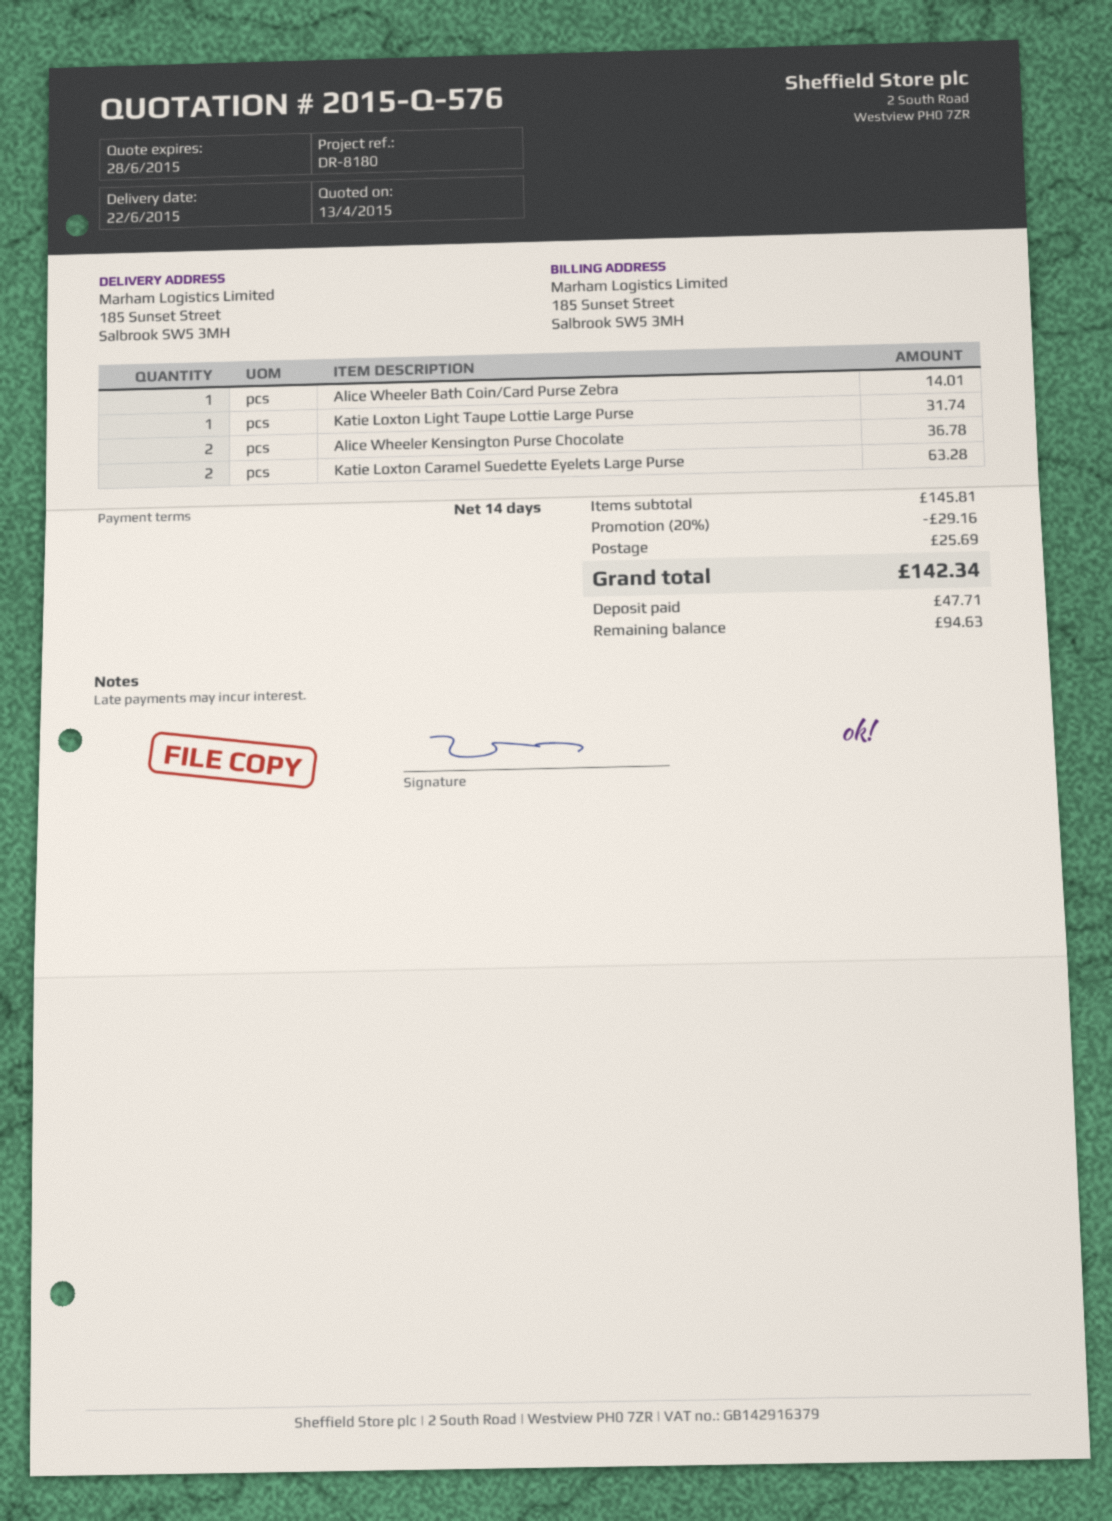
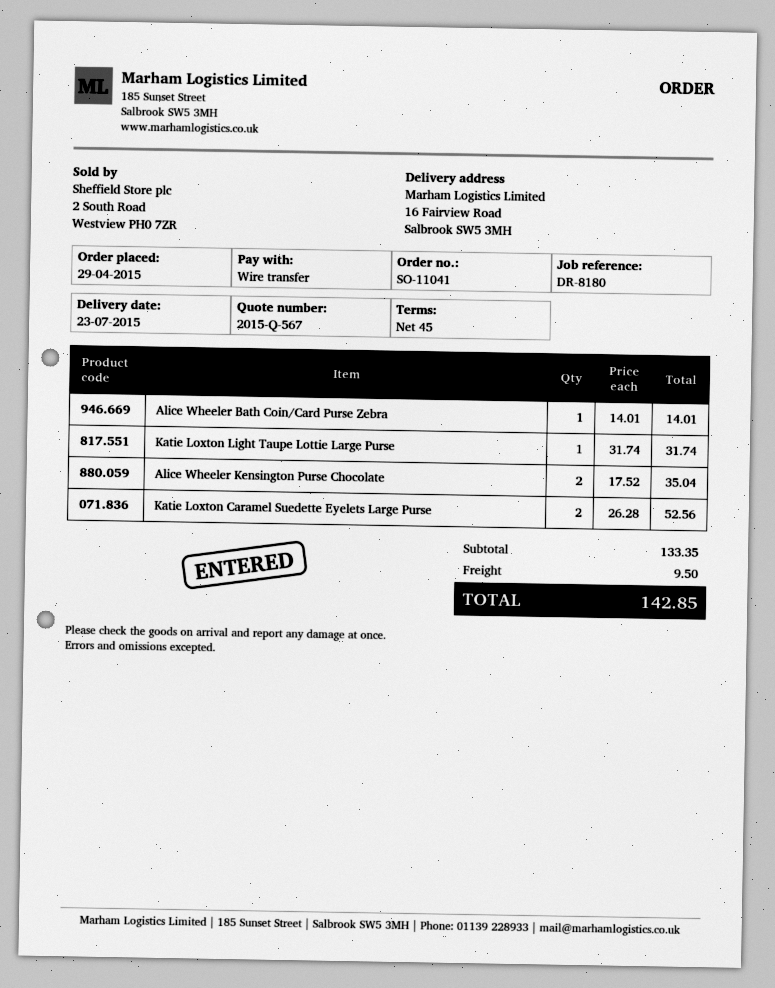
quote number: 2015-Q-576 -> 2015-Q-567
delivery date: 2015-06-22 -> 2015-07-23
payment terms: 14 days -> 45 days
ship to: 185 Sunset Street, Salbrook SW5 3MH -> 16 Fairview Road, Salbrook SW5 3MH
Alice Wheeler Kensington Purse Chocolate: 2 for 36.78 -> 2 for 35.04
Katie Loxton Caramel Suedette Eyelets Large Purse: 2 for 63.28 -> 2 for 52.56
subtotal: 145.81 -> 133.35
discount: 20% = 29.16 -> none
shipping: 25.69 -> 9.50
total: 142.34 -> 142.85

